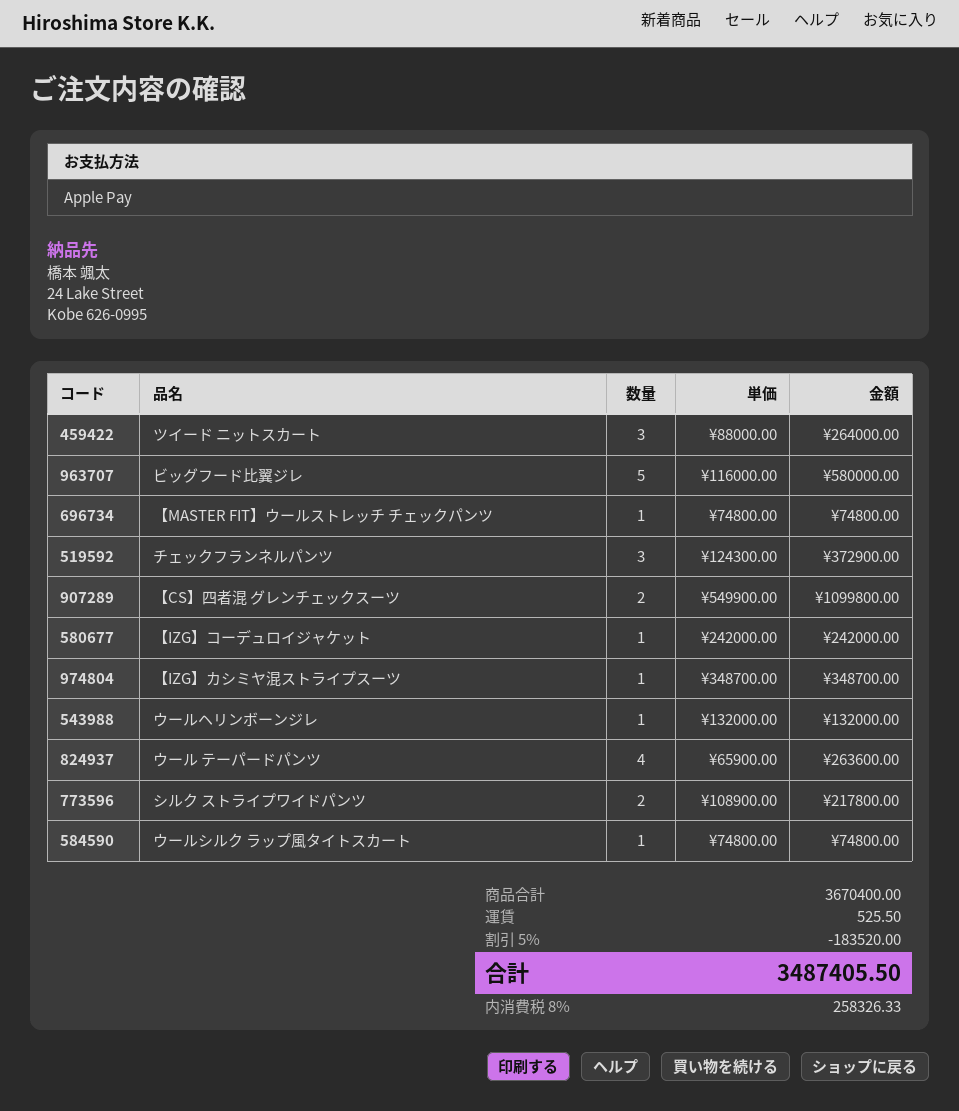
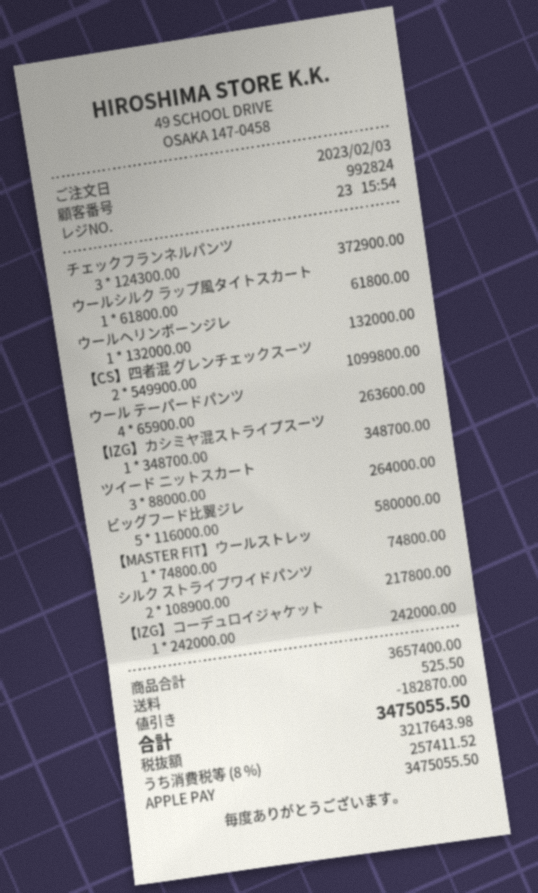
ウールシルク ラップ風タイトスカート: 1 x 74800.00 = 74800.00 -> 1 x 61800.00 = 61800.00
subtotal: 3670400.00 -> 3657400.00
discount: 183520.00 -> 182870.00
tax: 8% = 258326.33 -> 8% = 257411.52
total: 3487405.50 -> 3475055.50

